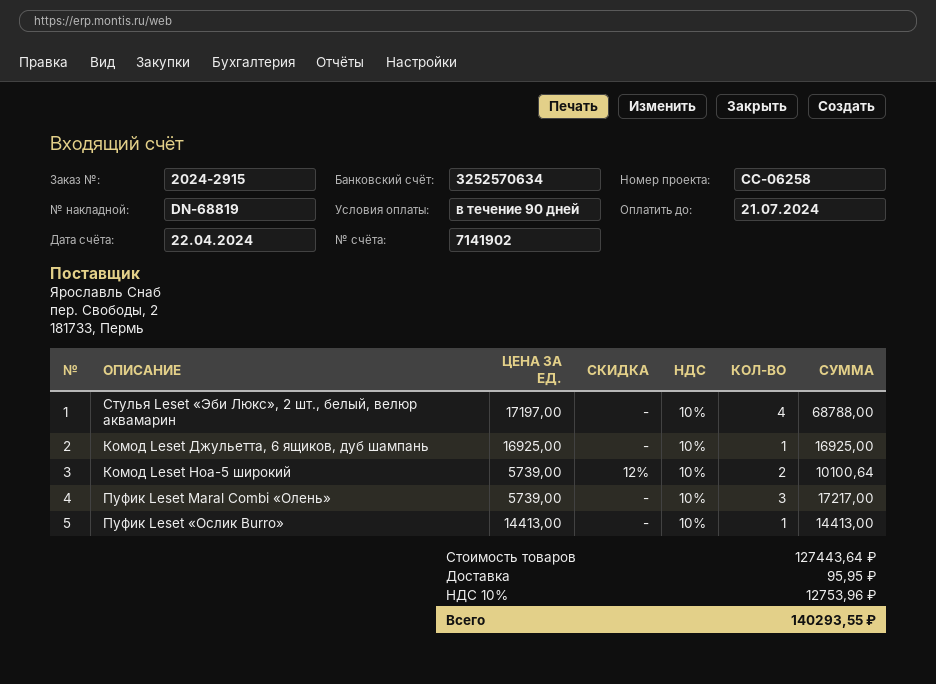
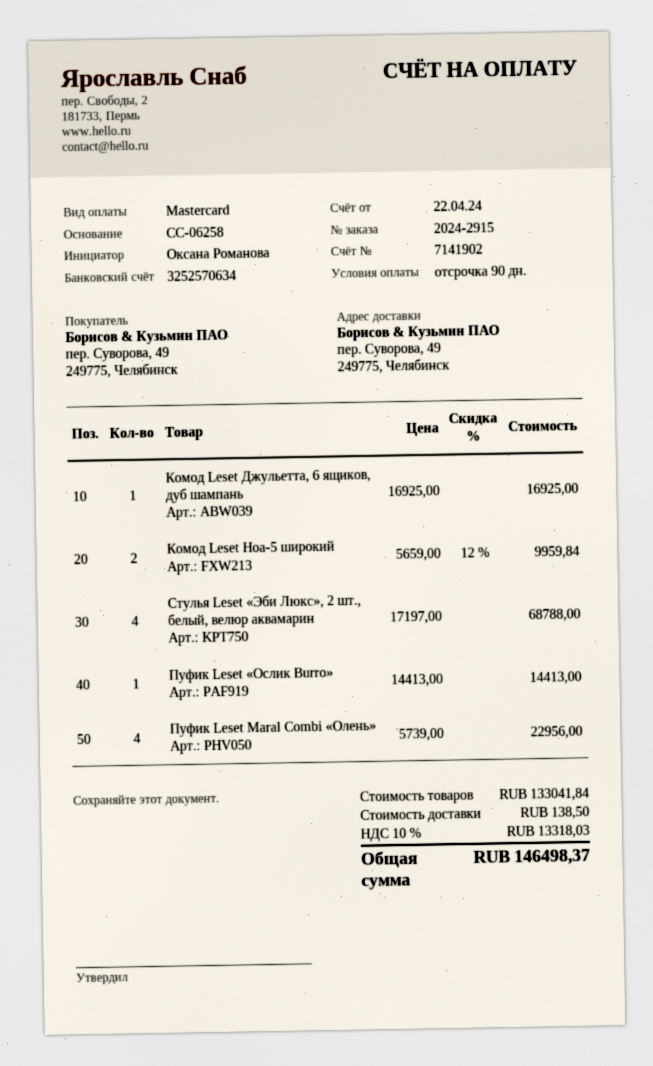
Комод Leset Ноа-5 широкий: 2 x 5739.00 - 12% = 10100.64 -> 2 x 5659.00 - 12% = 9959.84
Пуфик Leset Maral Combi «Олень»: 3 x 5739.00 = 17217.00 -> 4 x 5739.00 = 22956.00
subtotal: 127443.64 -> 133041.84
shipping: 95.95 -> 138.50
tax: 10% = 12753.96 -> 10% = 13318.03
total: 140293.55 -> 146498.37

